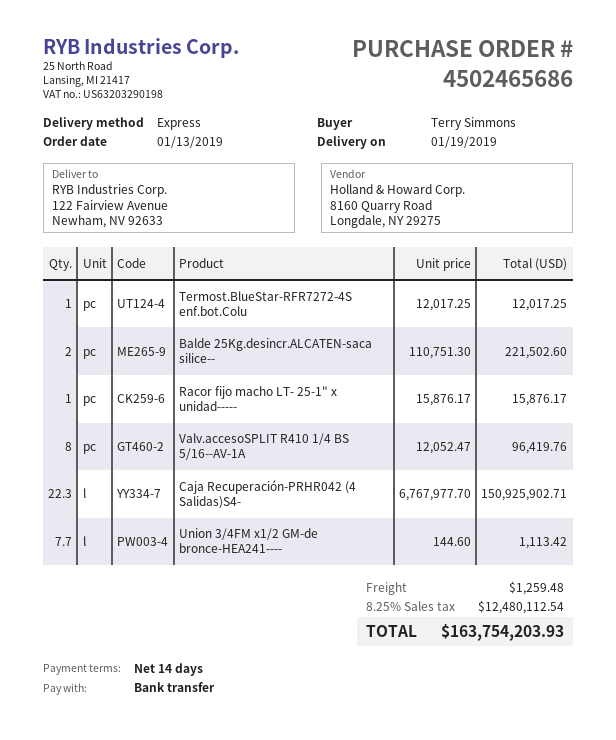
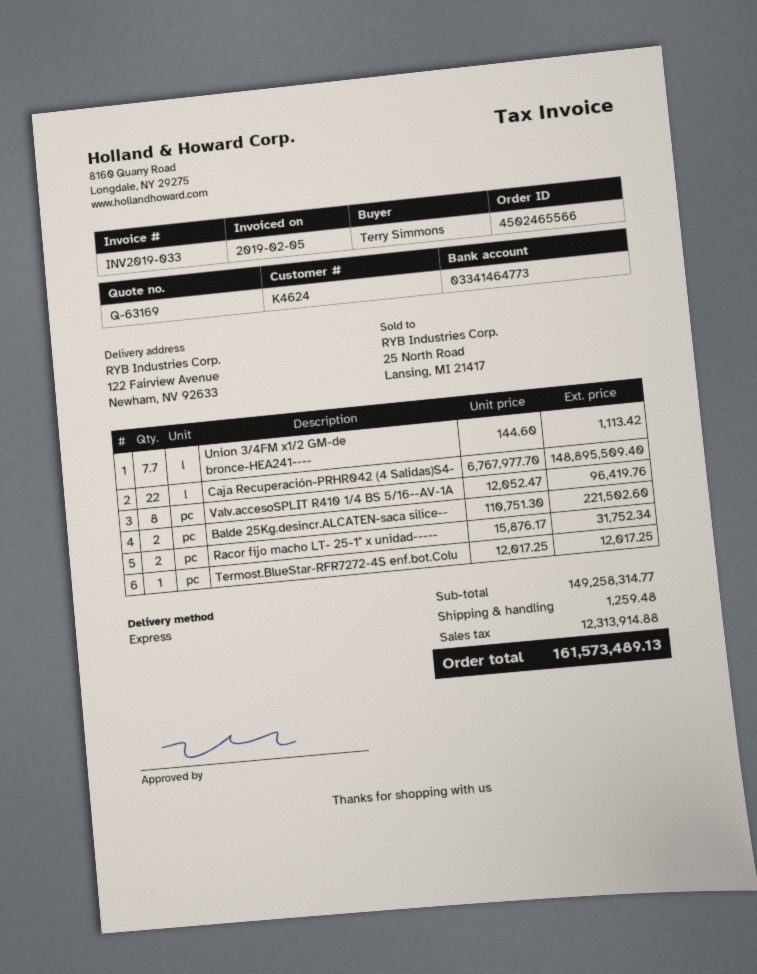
order number: 4502465686 -> 4502465566
Racor fijo macho LT- 25-1" x unidad-----: 1 x 15876.17 = 15876.17 -> 2 x 15876.17 = 31752.34
Caja Recuperación-PRHR042 (4 Salidas)S4-: 22.3 x 6767977.70 = 150925902.71 -> 22 x 6767977.70 = 148895509.40
tax: 12480112.54 -> 12313914.88
total: 163754203.93 -> 161573489.13

